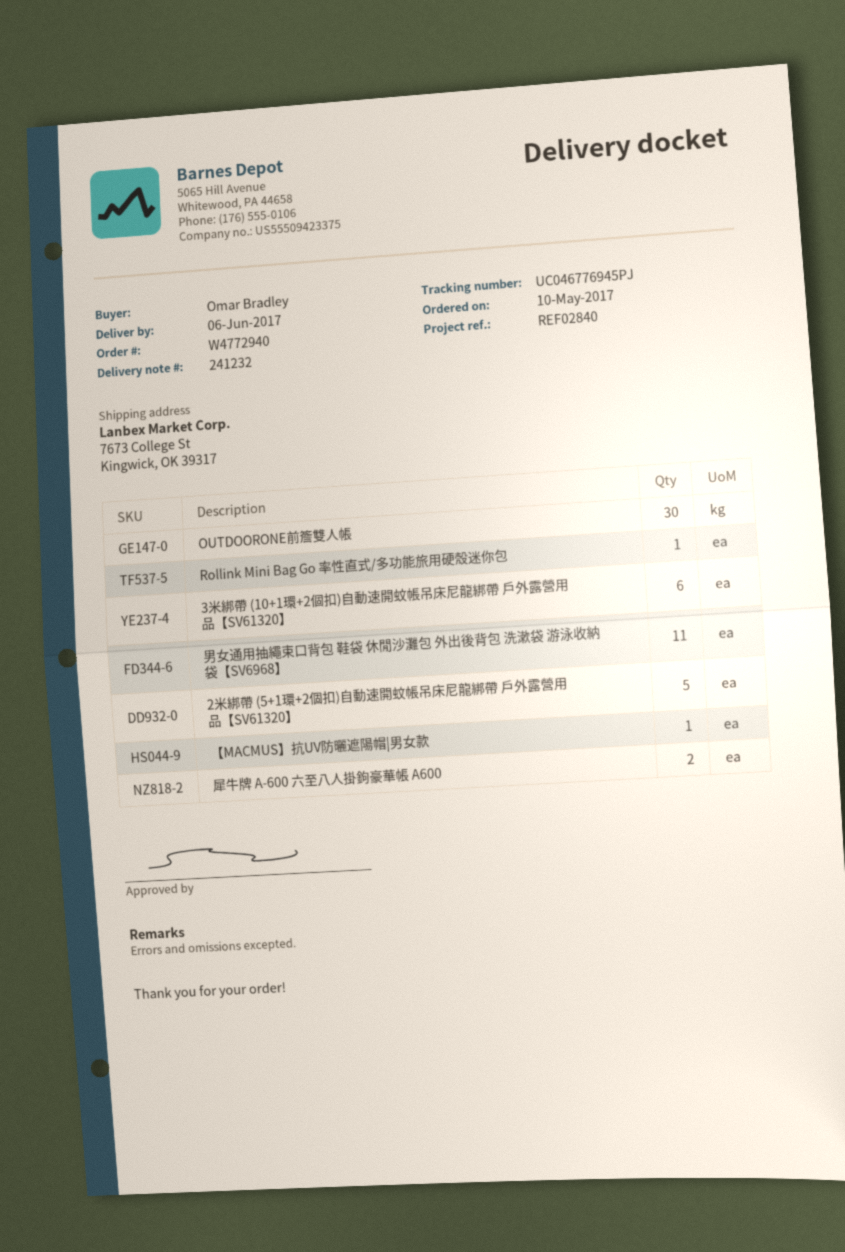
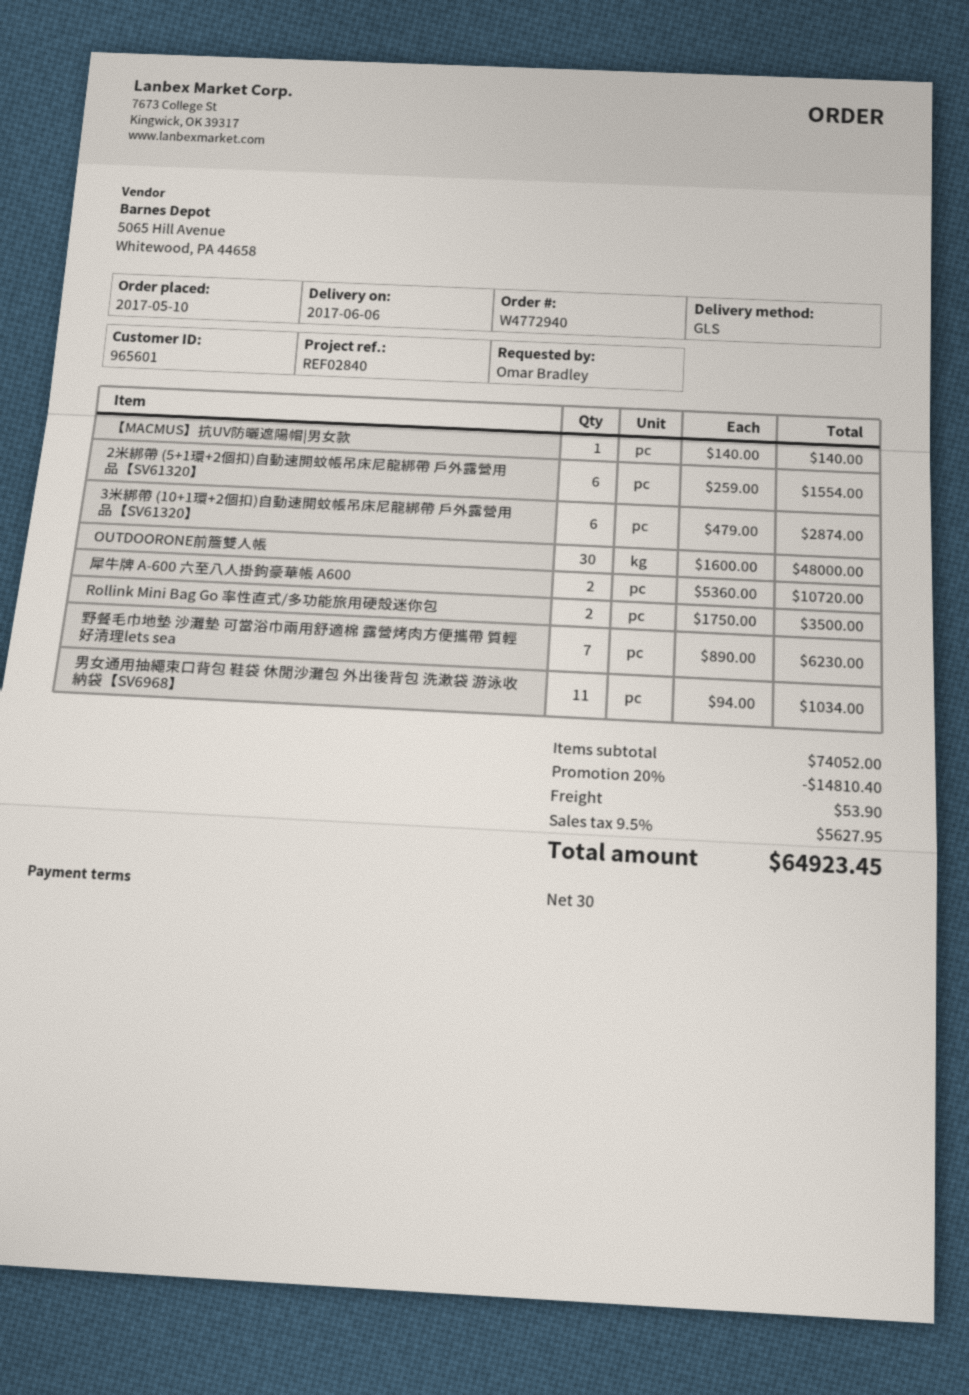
Rollink Mini Bag Go 率性直式/多功能旅用硬殼迷你包: 1 -> 2
2米綁帶 (5+1環+2個扣)自動速開蚊帳吊床尼龍綁帶 戶外露營用品【SV61320】: 5 -> 6
野餐毛巾地墊 沙灘墊 可當浴巾兩用舒適棉 露營烤肉方便攜帶 質輕好清理lets sea: none -> 7

